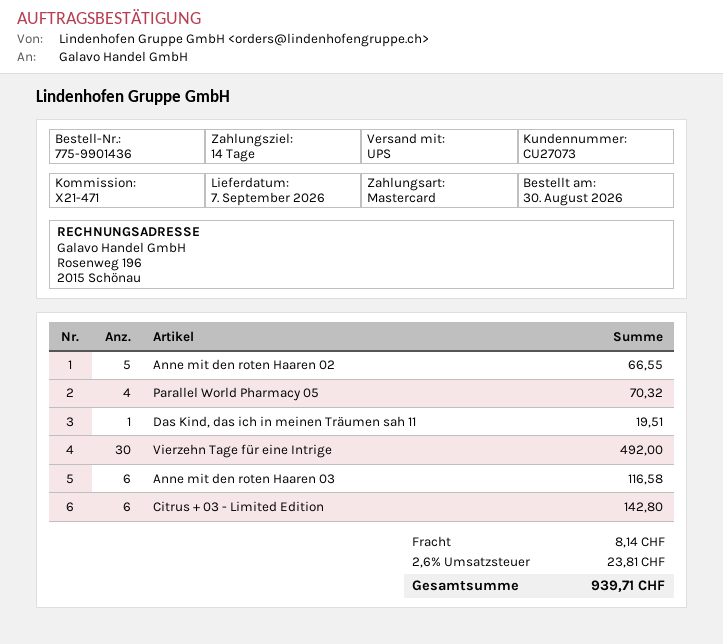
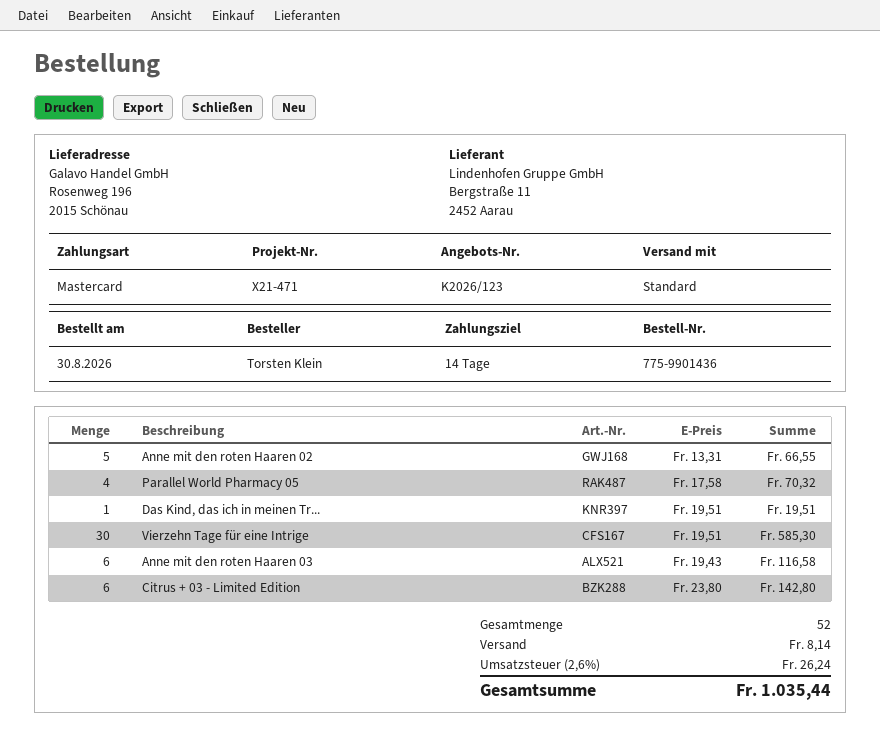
shipping method: UPS -> standard
Vierzehn Tage für eine Intrige: 30 for 492.00 -> 30 for 585.30
tax: 2.6% = 23.81 -> 2.6% = 26.24
total: 939.71 -> 1035.44

